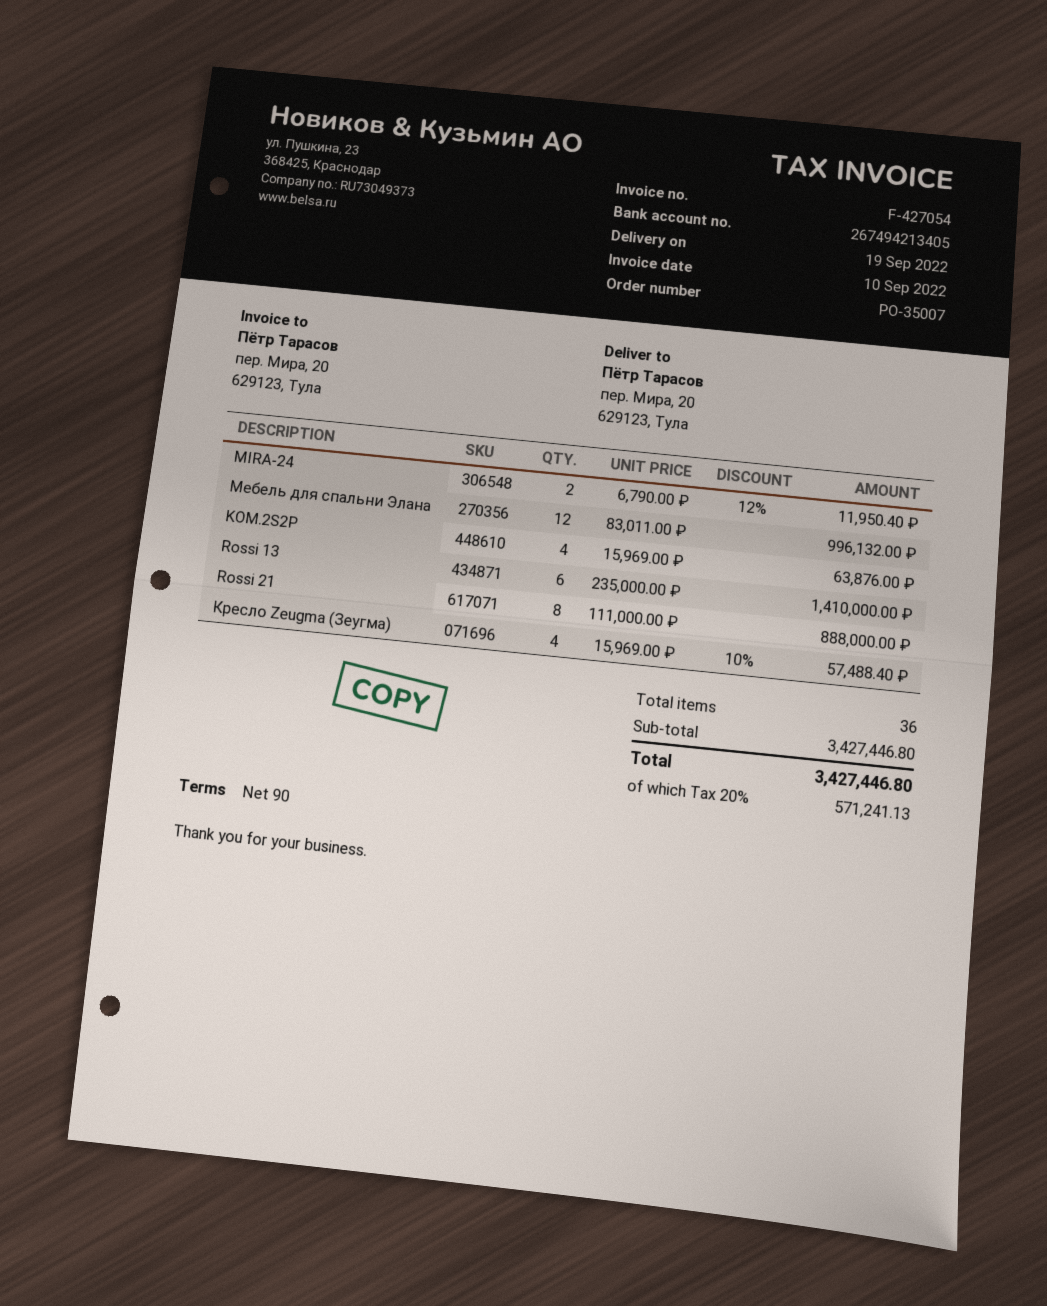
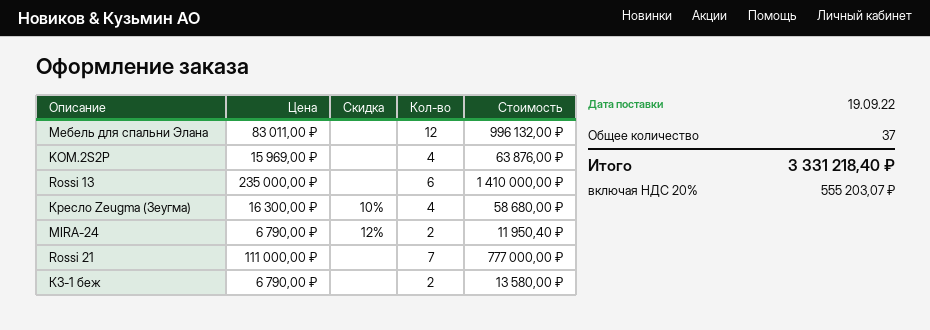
Rossi 21: 8 x 111000.00 = 888000.00 -> 7 x 111000.00 = 777000.00
Кресло Zeugma (Зеугма): 4 x 15969.00 - 10% = 57488.40 -> 4 x 16300.00 - 10% = 58680.00
К3-1 беж: none -> 2 x 6790.00 = 13580.00
total quantity: 36 -> 37
tax: 20% = 571241.13 -> 20% = 555203.07
total: 3427446.80 -> 3331218.40

